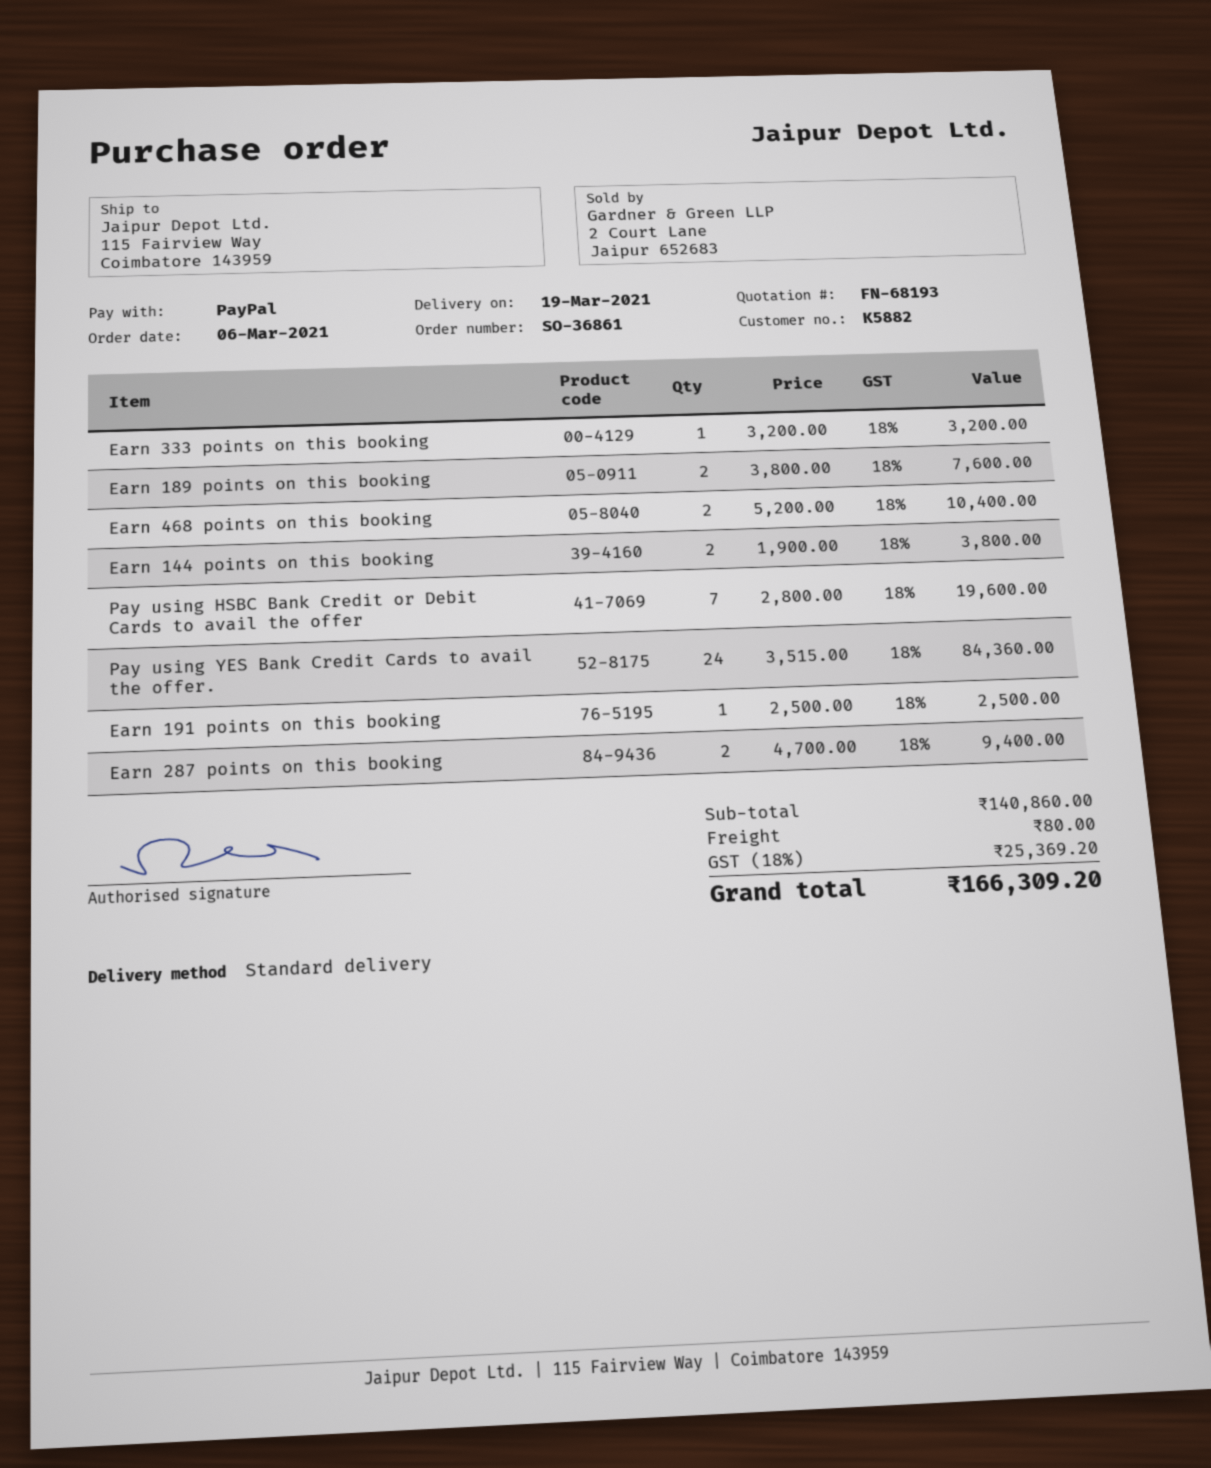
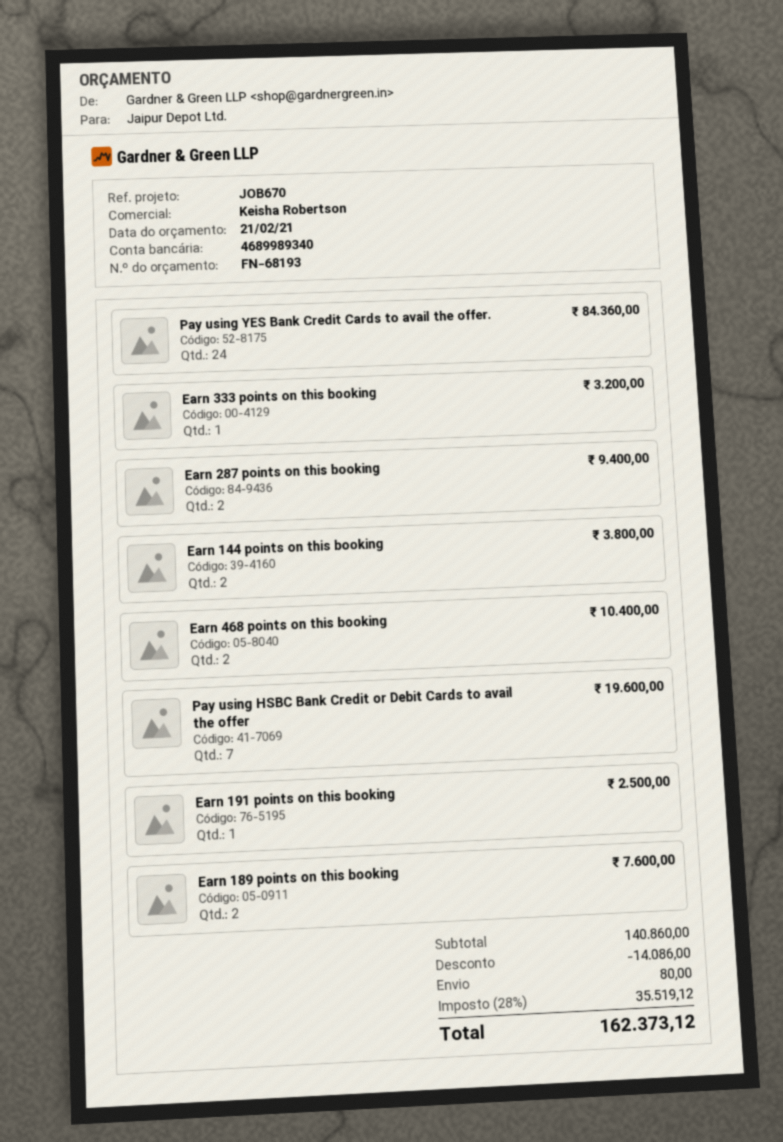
discount: none -> 14086.00
tax: 18% = 25369.20 -> 28% = 35519.12
total: 166309.20 -> 162373.12

